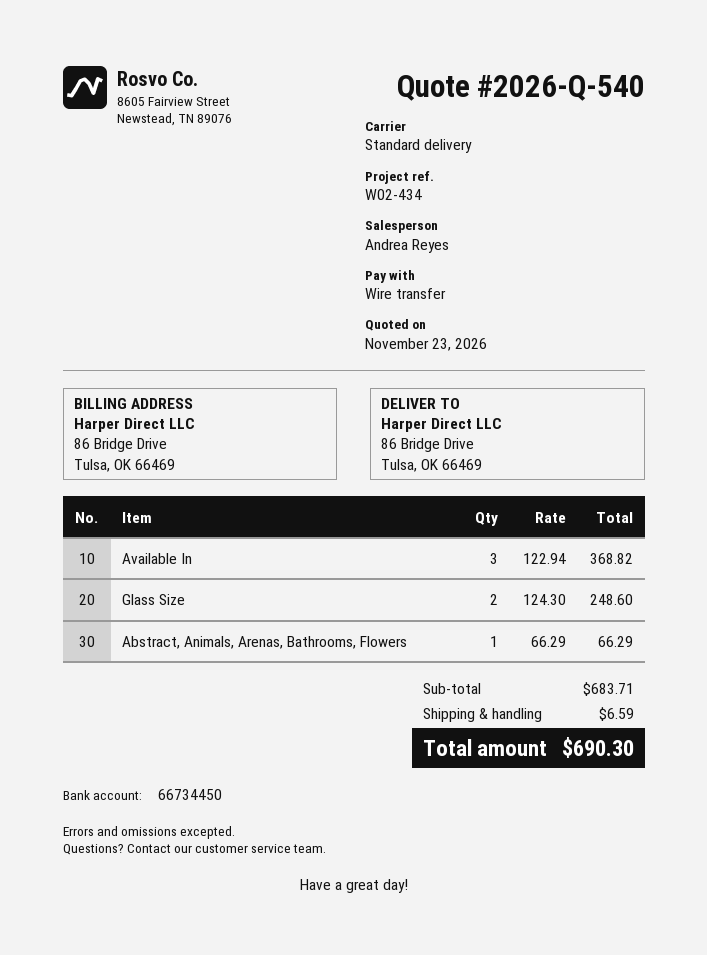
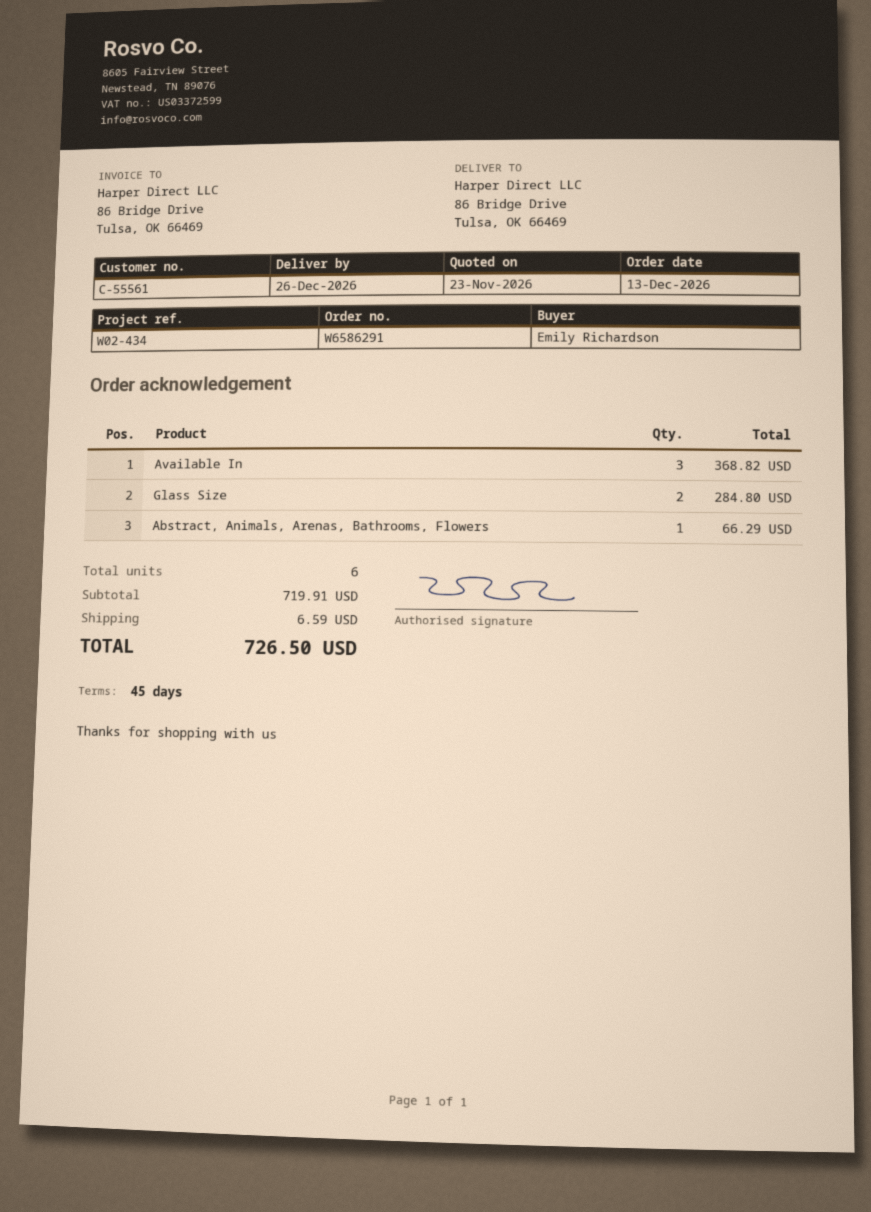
Glass Size: 2 for 248.60 -> 2 for 284.80
subtotal: 683.71 -> 719.91
total: 690.30 -> 726.50

